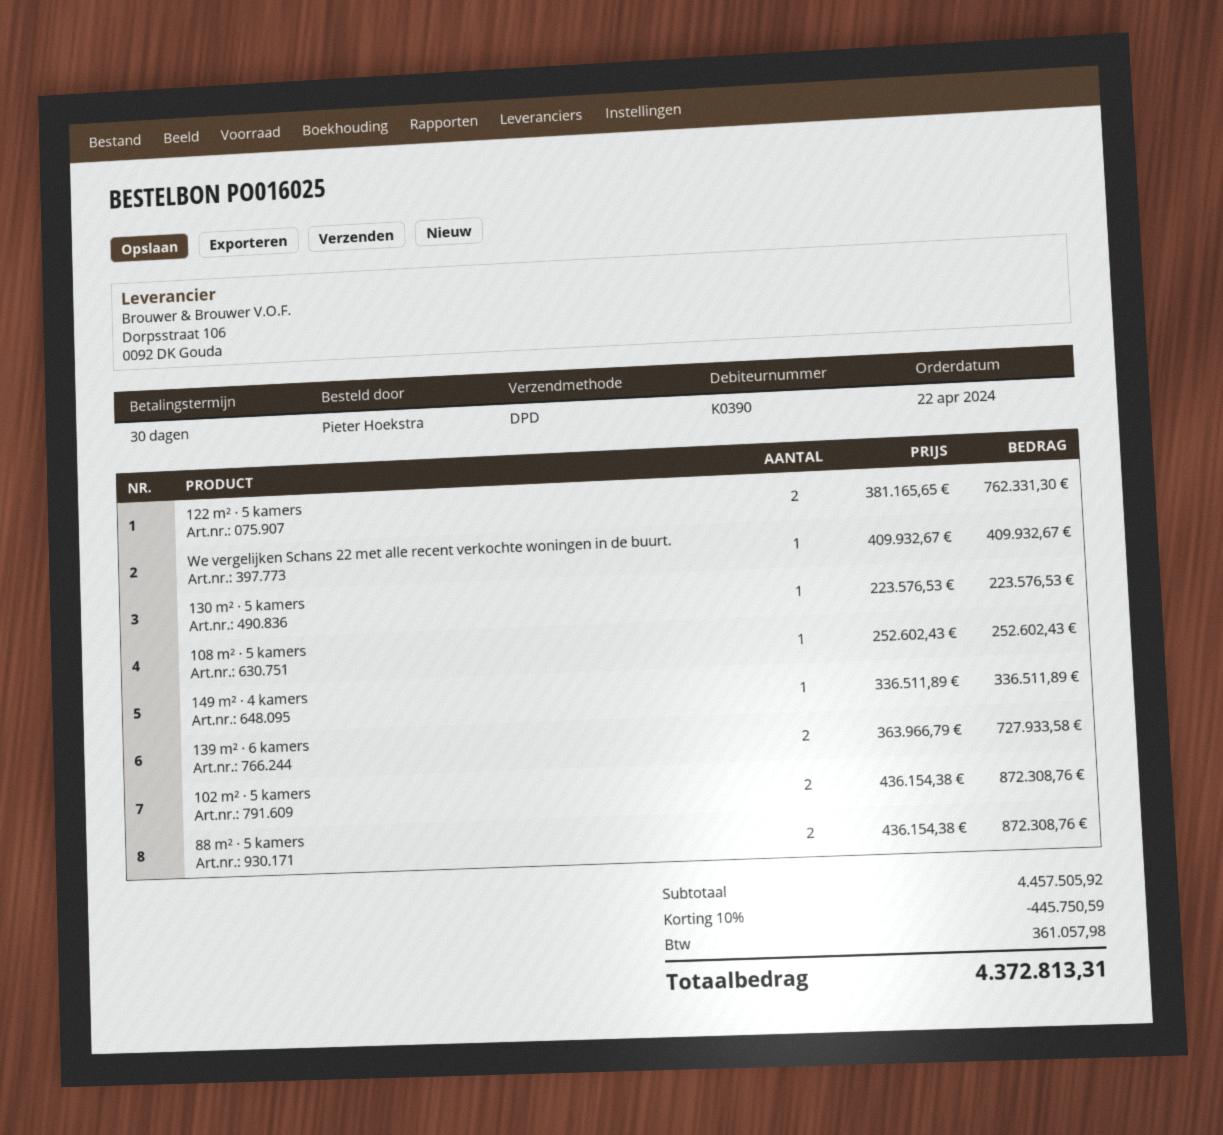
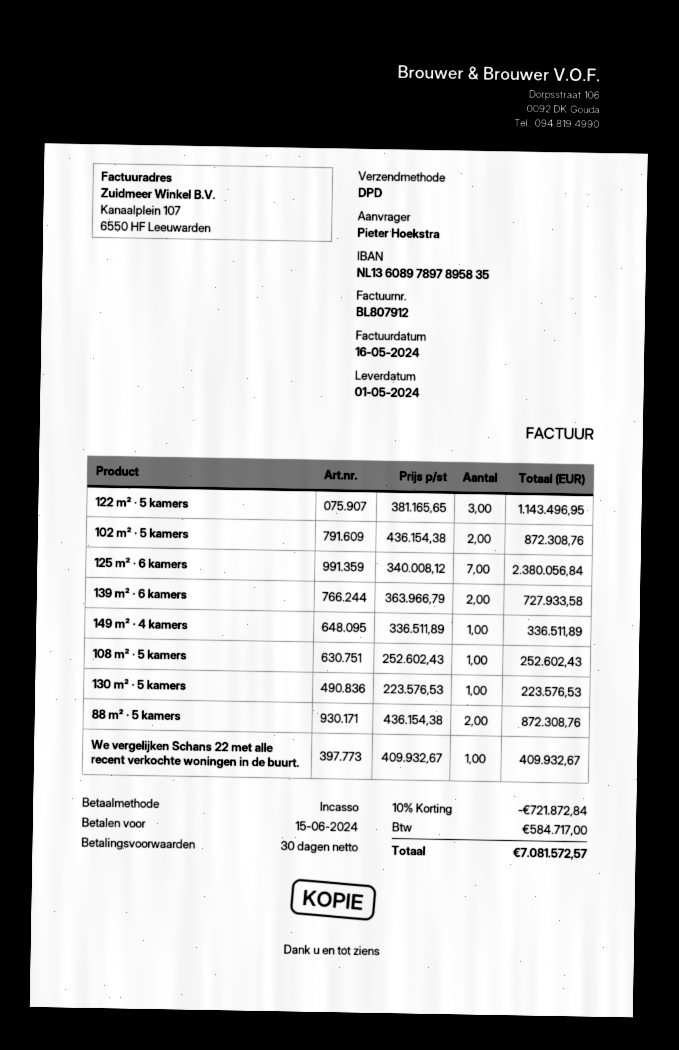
122 m² · 5 kamers: 2 x 381165.65 = 762331.30 -> 3 x 381165.65 = 1143496.95
125 m² · 6 kamers: none -> 7 x 340008.12 = 2380056.84
discount: 10% = 445750.59 -> 10% = 721872.84
tax: 361057.98 -> 584717.00
total: 4372813.31 -> 7081572.57

